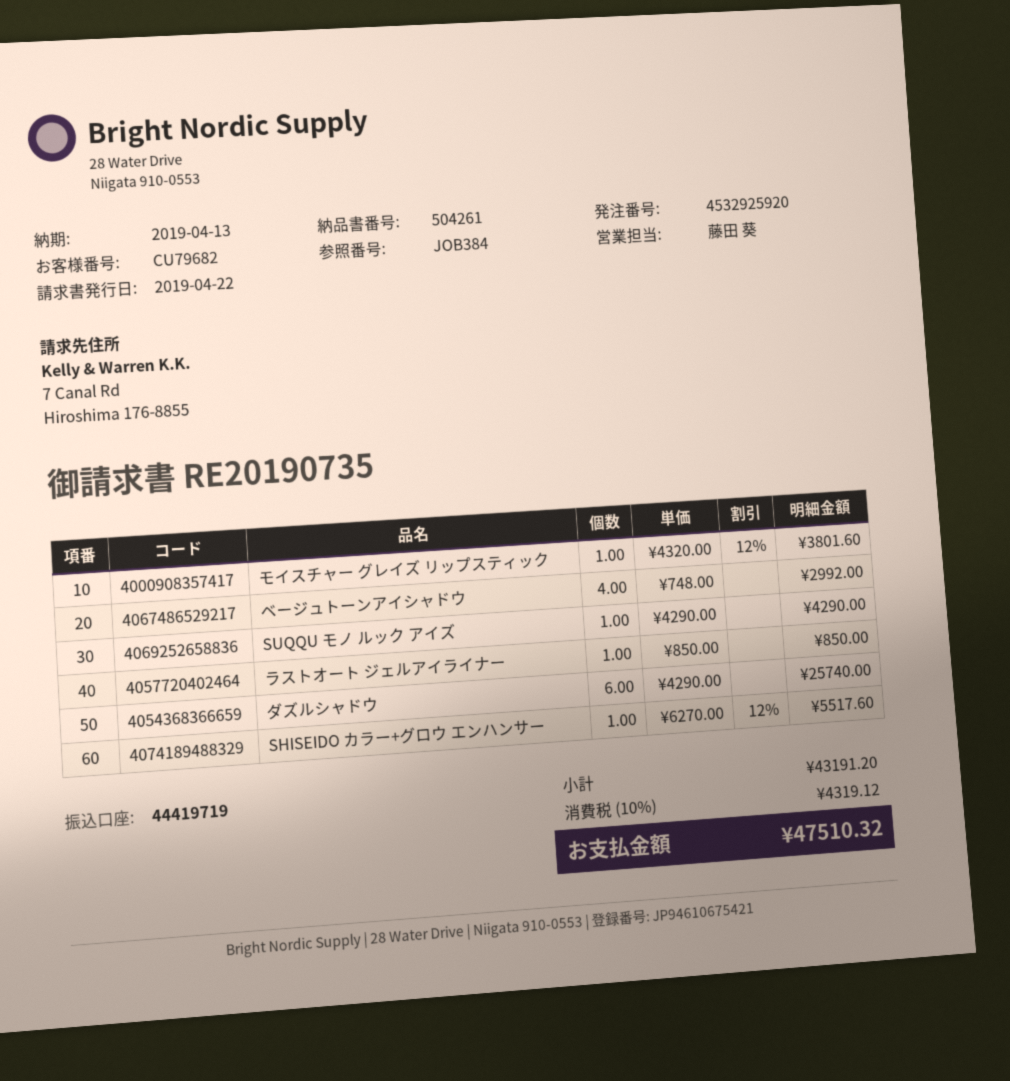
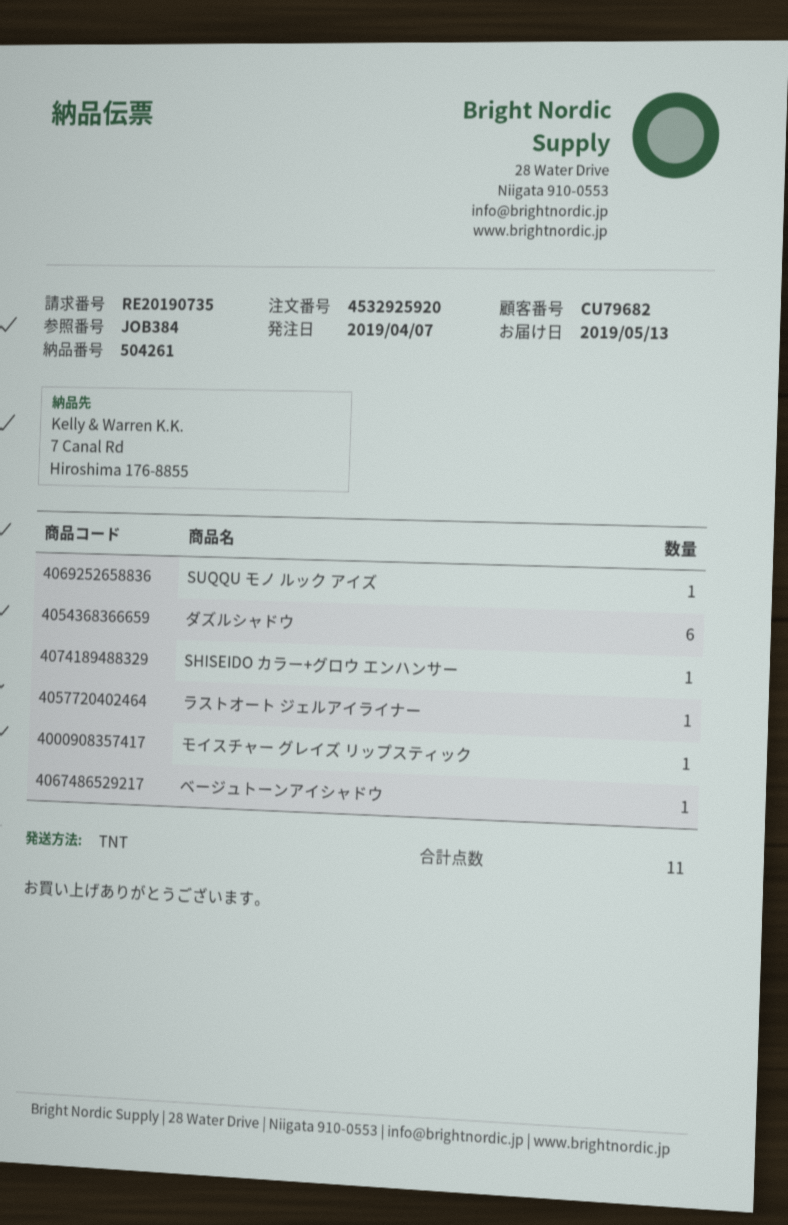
delivery date: 2019-04-13 -> 2019-05-13
ベージュトーンアイシャドウ: 4 -> 1

